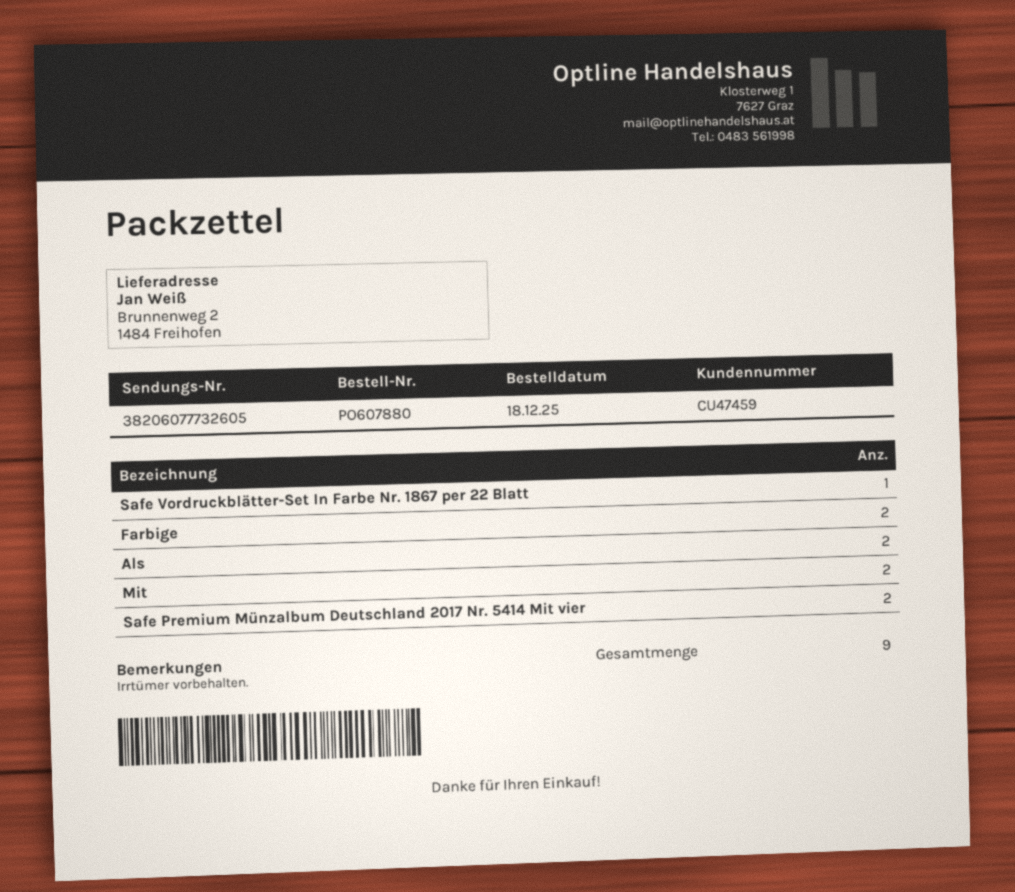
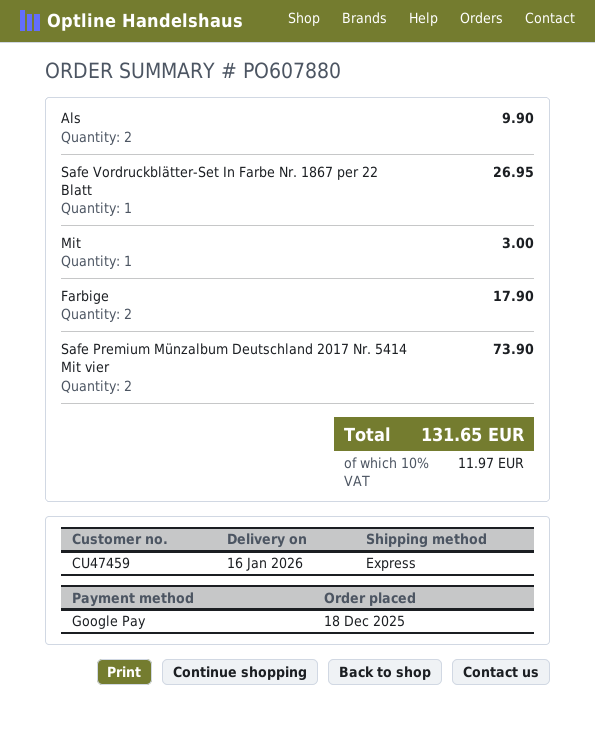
Mit: 2 -> 1

